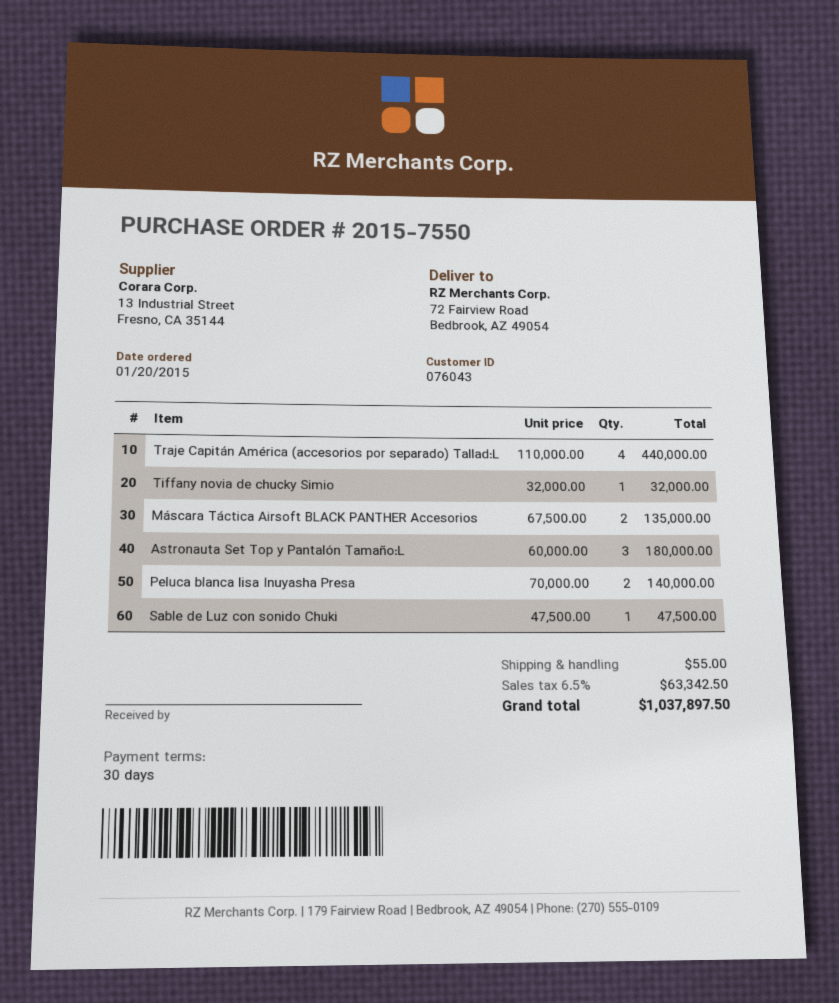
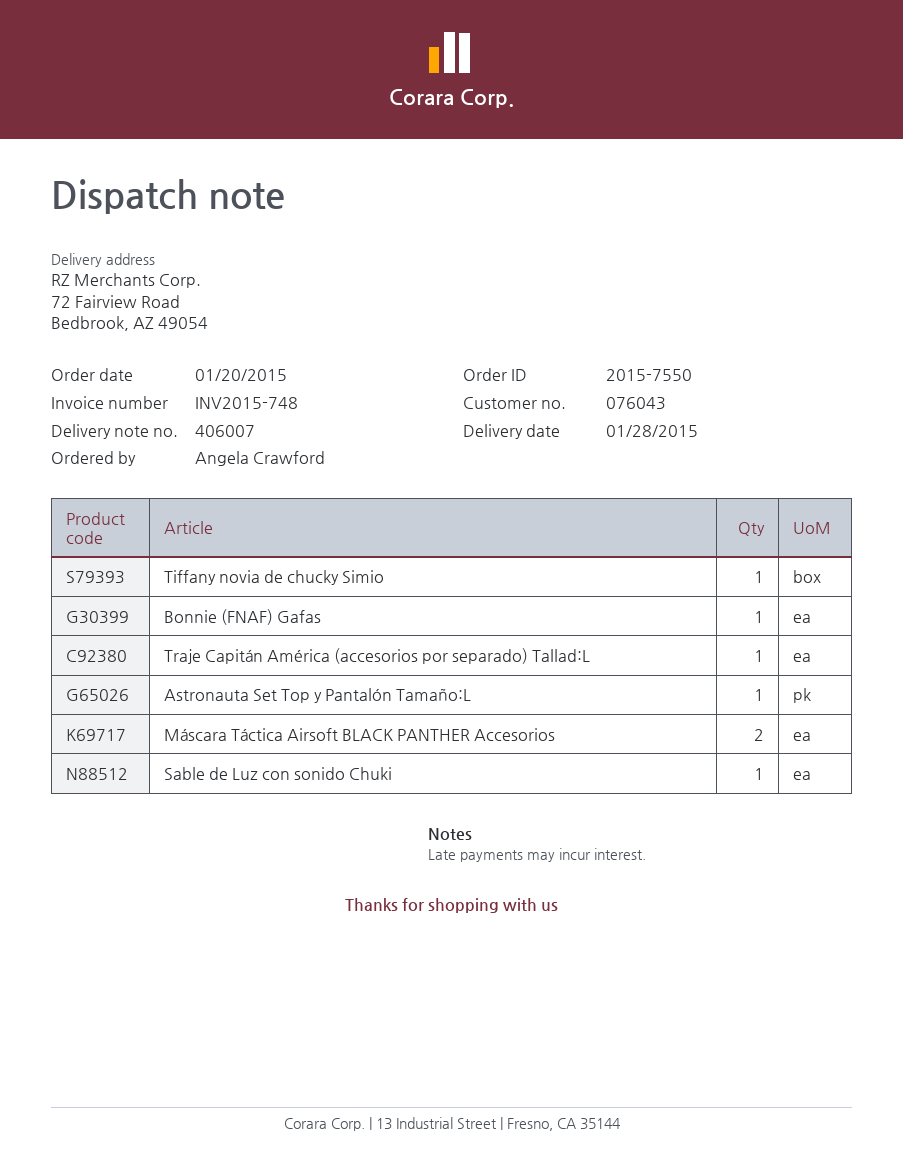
Traje Capitán América (accesorios por separado) Tallad:L: 4 -> 1
Astronauta Set Top y Pantalón Tamaño:L: 3 -> 1
Peluca blanca lisa Inuyasha Presa: 2 -> none
Bonnie (FNAF) Gafas: none -> 1

